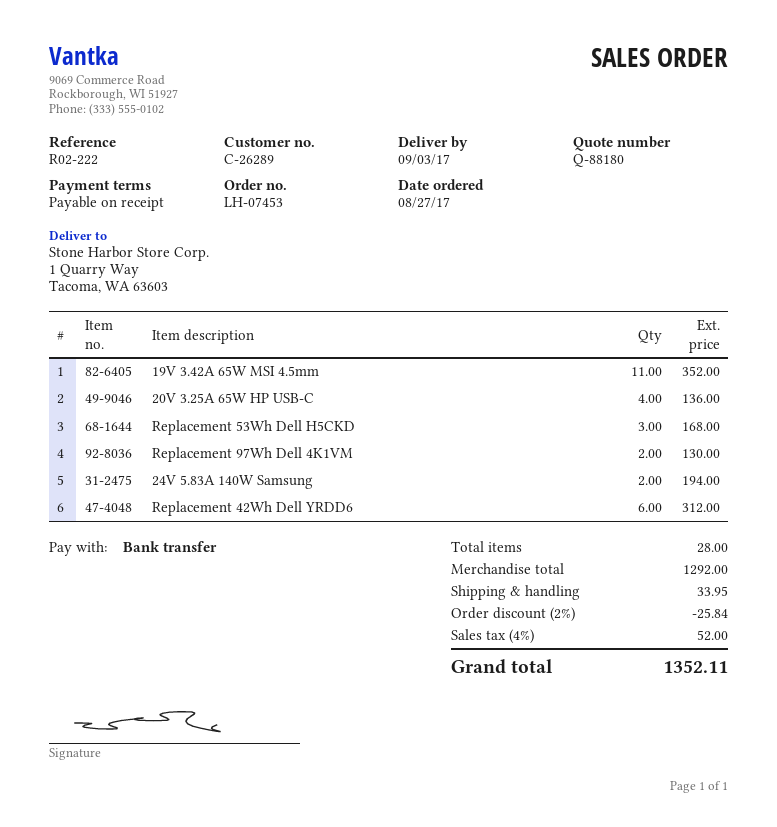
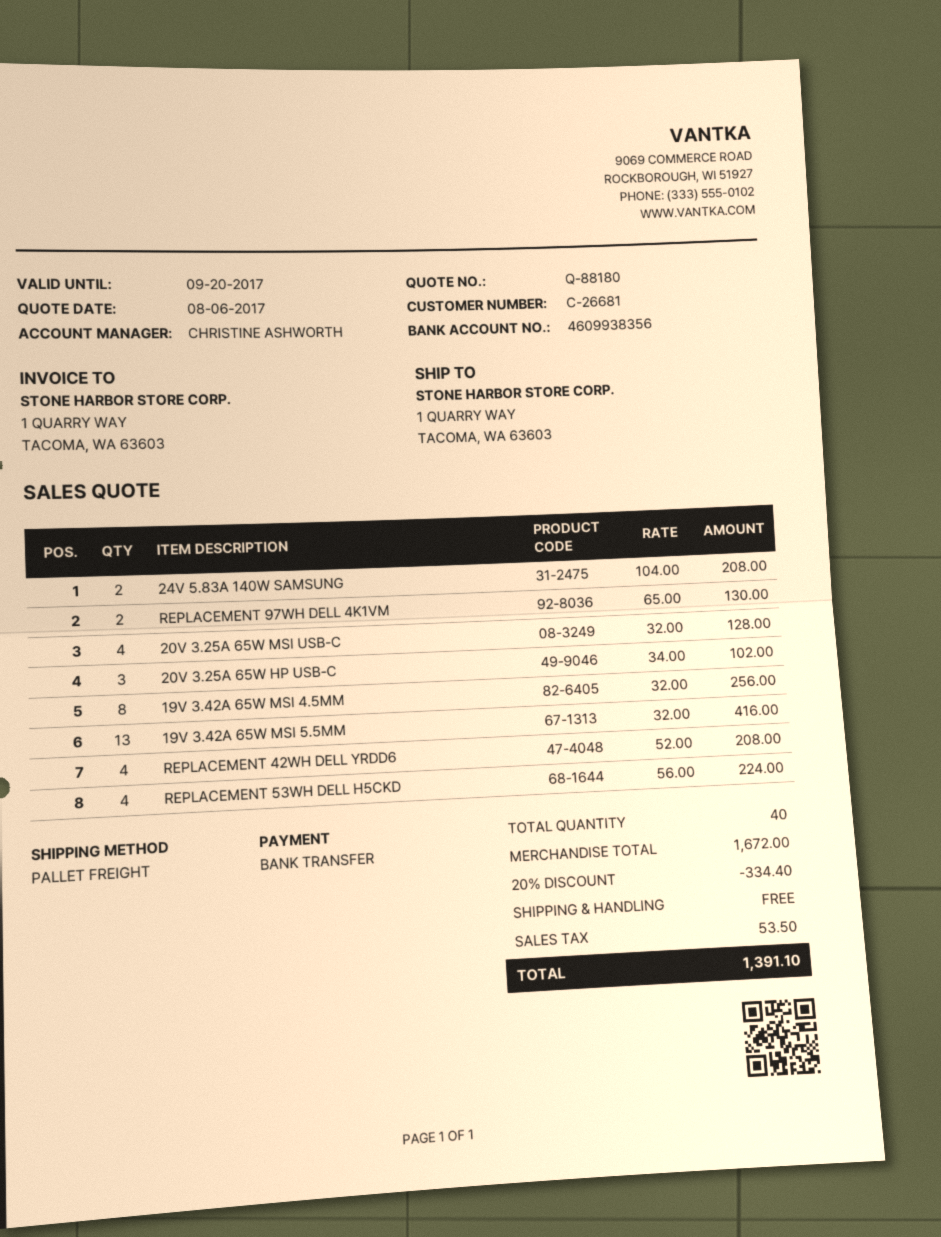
customer number: C-26289 -> C-26681
19V 3.42A 65W MSI 4.5mm: 11 for 352.00 -> 8 for 256.00
20V 3.25A 65W HP USB-C: 4 for 136.00 -> 3 for 102.00
Replacement 53Wh Dell H5CKD: 3 for 168.00 -> 4 for 224.00
24V 5.83A 140W Samsung: 2 for 194.00 -> 2 for 208.00
Replacement 42Wh Dell YRDD6: 6 for 312.00 -> 4 for 208.00
20V 3.25A 65W MSI USB-C: none -> 4 for 128.00
19V 3.42A 65W MSI 5.5MM: none -> 13 for 416.00
total quantity: 28 -> 40
subtotal: 1292.00 -> 1672.00
discount: 2% = 25.84 -> 20% = 334.40
shipping: 33.95 -> 0.00
tax: 52.00 -> 53.50
total: 1352.11 -> 1391.10

